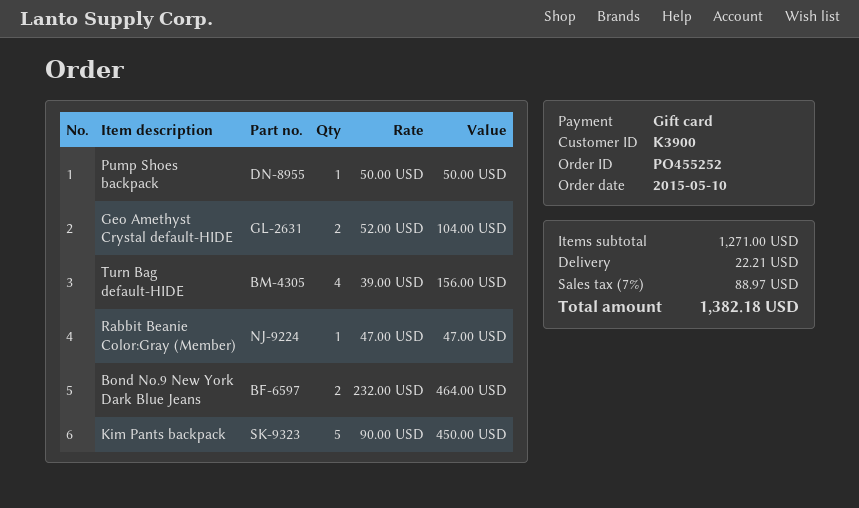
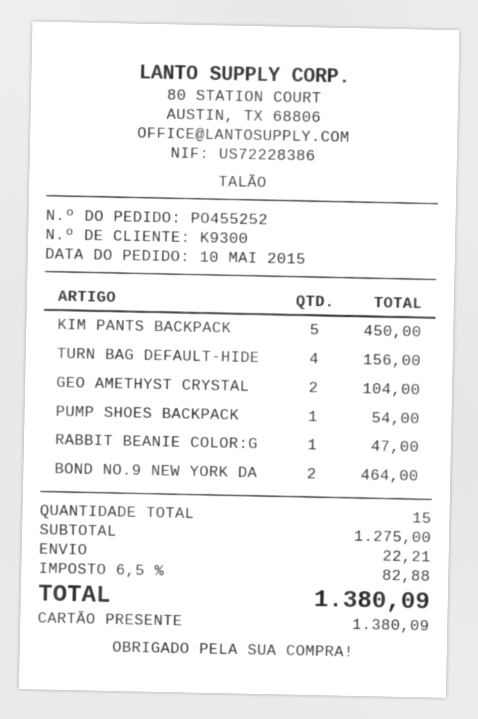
customer number: K3900 -> K9300
Pump Shoes backpack: 1 for 50.00 -> 1 for 54.00
subtotal: 1271.00 -> 1275.00
tax: 7% = 88.97 -> 6.5% = 82.88
total: 1382.18 -> 1380.09

